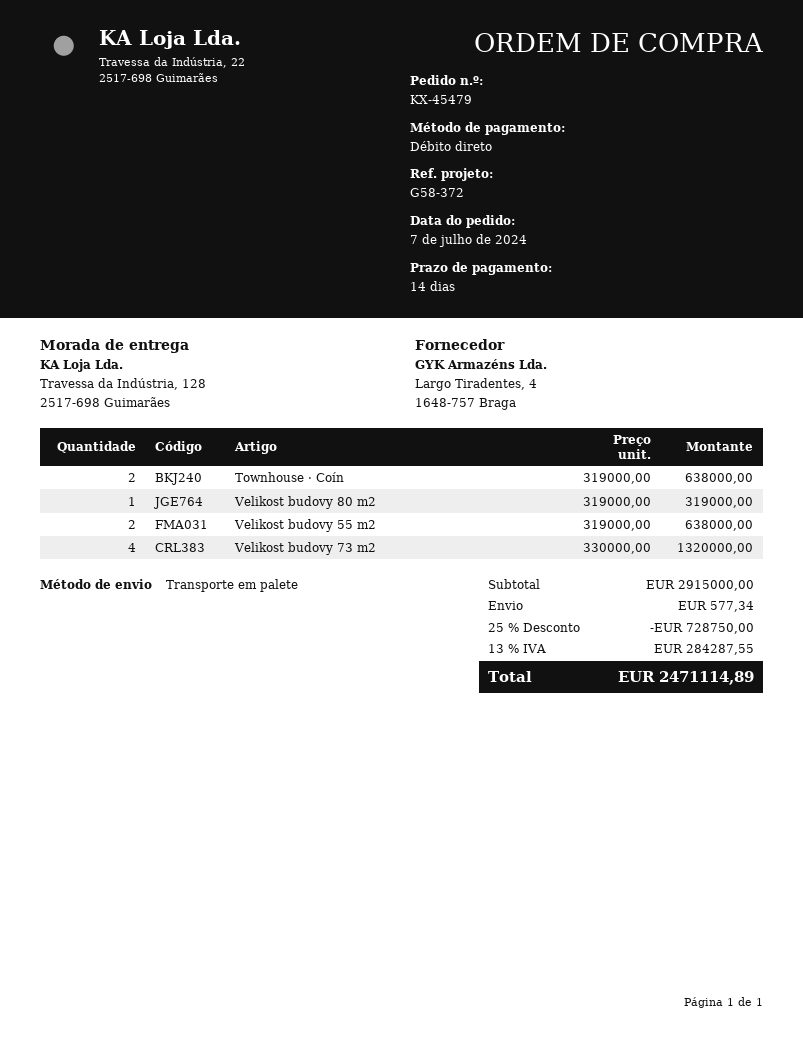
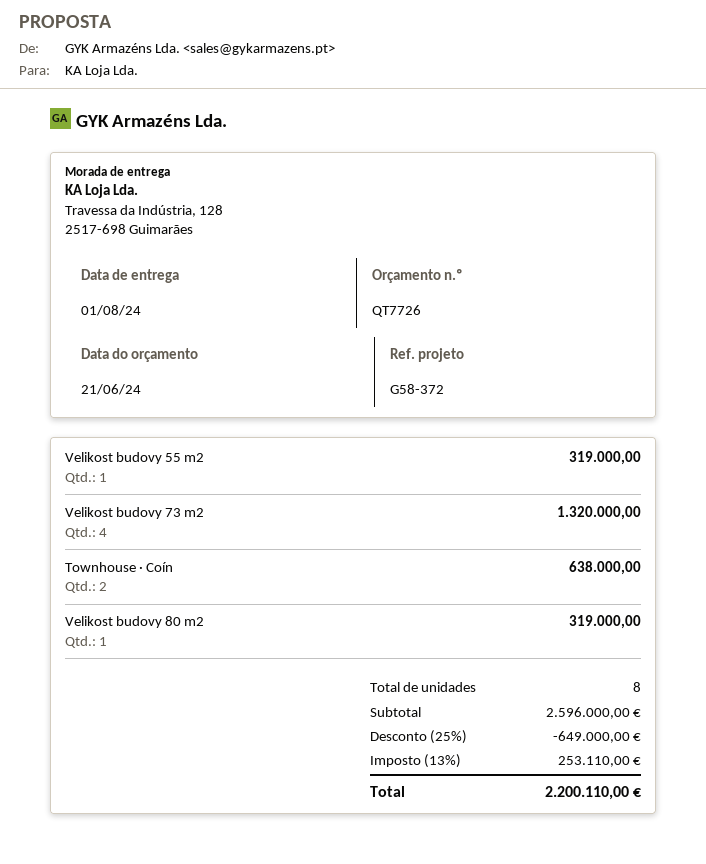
Velikost budovy 55 m2: 2 for 638000.00 -> 1 for 319000.00
subtotal: 2915000.00 -> 2596000.00
discount: 25% = 728750.00 -> 25% = 649000.00
shipping: 577.34 -> none
tax: 13% = 284287.55 -> 13% = 253110.00
total: 2471114.89 -> 2200110.00

